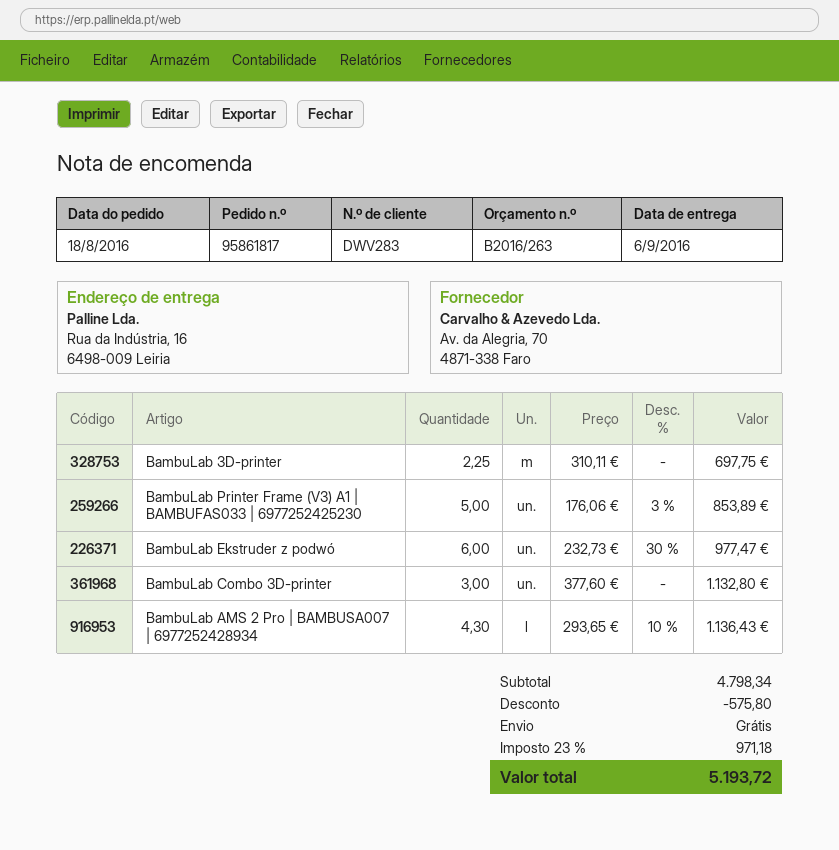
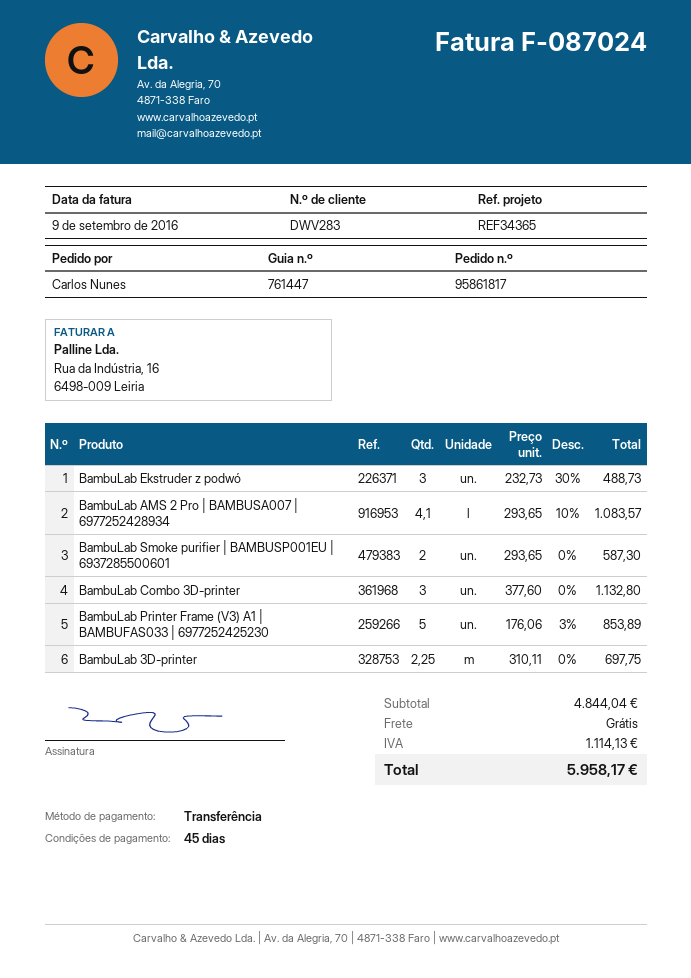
BambuLab Ekstruder z podwó: 6 x 232.73 - 30% = 977.47 -> 3 x 232.73 - 30% = 488.73
BambuLab AMS 2 Pro | BAMBUSA007 | 6977252428934: 4.3 x 293.65 - 10% = 1136.43 -> 4.1 x 293.65 - 10% = 1083.57
BambuLab Smoke purifier | BAMBUSP001EU | 6937285500601: none -> 2 x 293.65 = 587.30
subtotal: 4798.34 -> 4844.04
discount: 575.80 -> none
tax: 971.18 -> 1114.13
total: 5193.72 -> 5958.17

